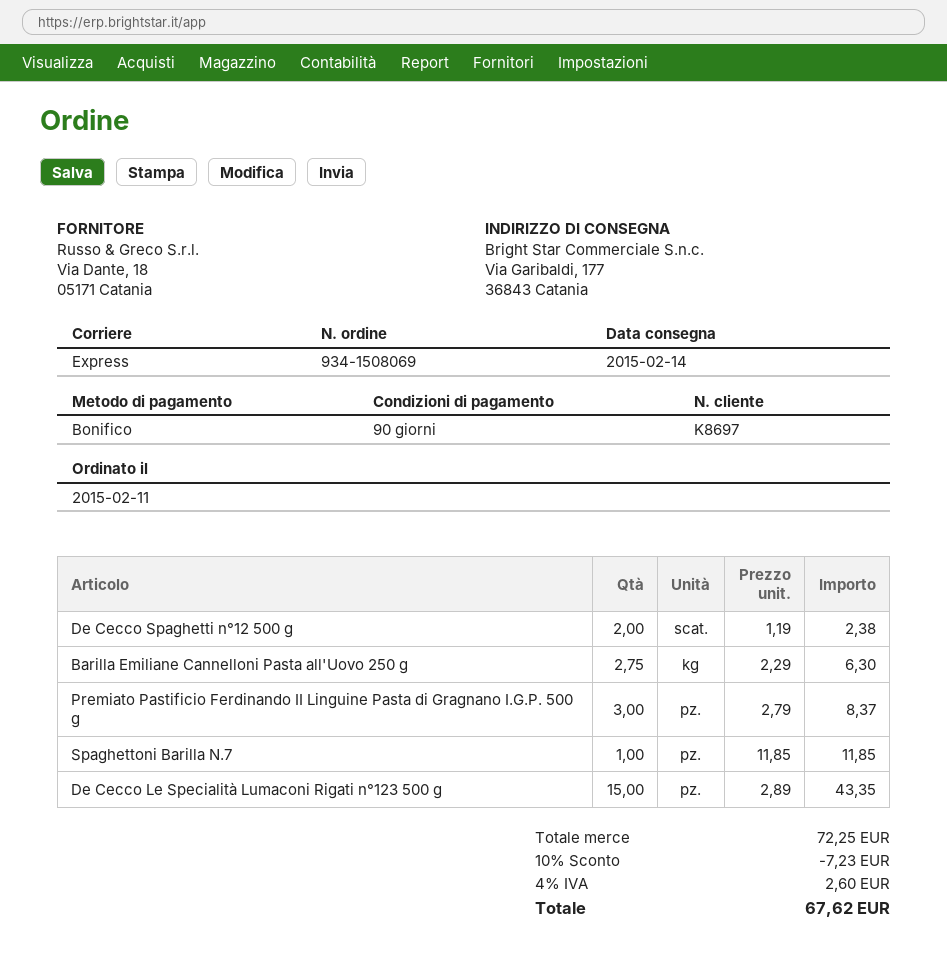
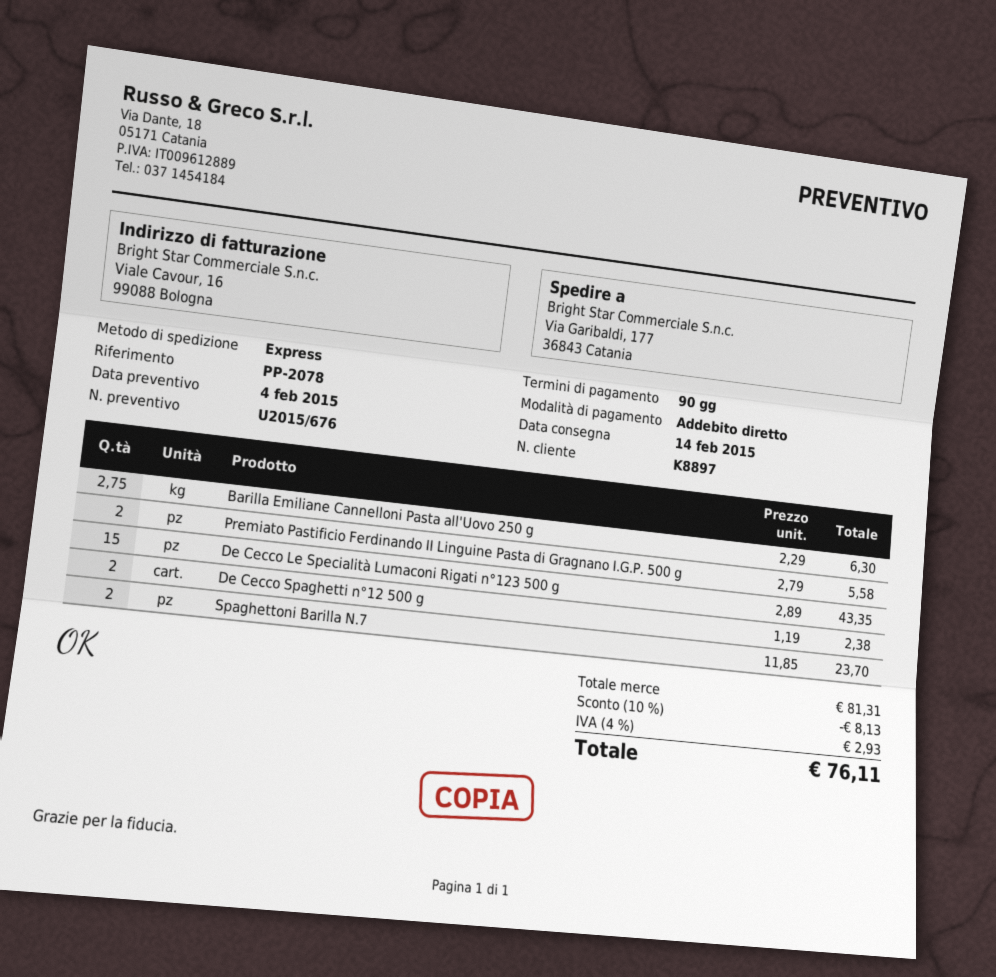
customer number: K8697 -> K8897
payment method: bank transfer -> direct debit
Premiato Pastificio Ferdinando II Linguine Pasta di Gragnano I.G.P. 500 g: 3 x 2.79 = 8.37 -> 2 x 2.79 = 5.58
Spaghettoni Barilla N.7: 1 x 11.85 = 11.85 -> 2 x 11.85 = 23.70
subtotal: 72.25 -> 81.31
discount: 10% = 7.23 -> 10% = 8.13
tax: 4% = 2.60 -> 4% = 2.93
total: 67.62 -> 76.11

